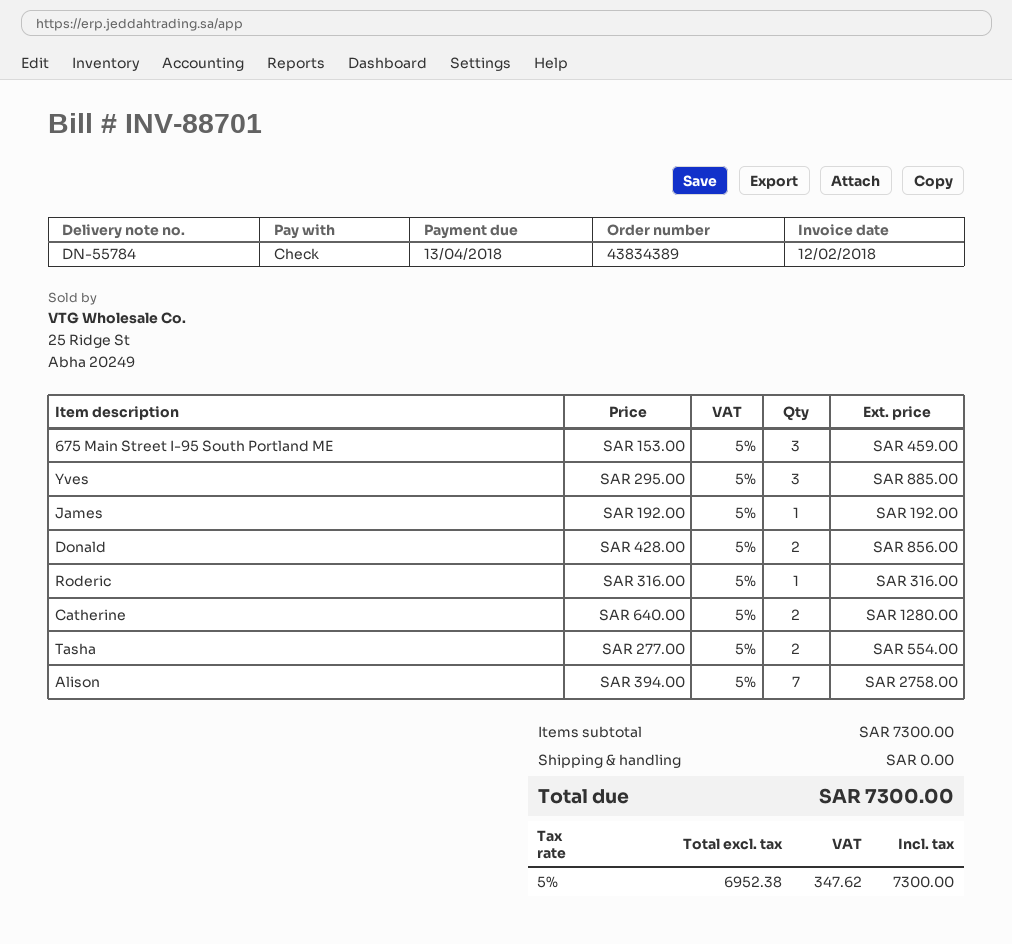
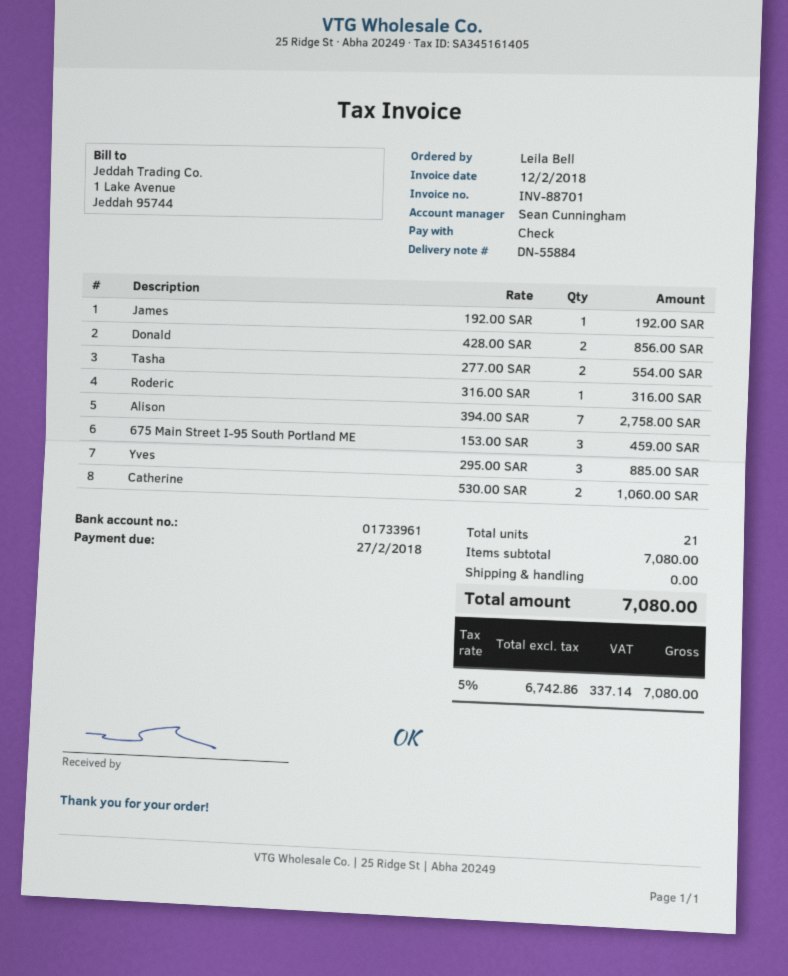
delivery note number: DN-55784 -> DN-55884
due date: 2018-04-13 -> 2018-02-27
Catherine: 2 x 640.00 = 1280.00 -> 2 x 530.00 = 1060.00
subtotal: 7300.00 -> 7080.00
net: 6952.38 -> 6742.86
tax: 5% = 347.62 -> 5% = 337.14
total: 7300.00 -> 7080.00

